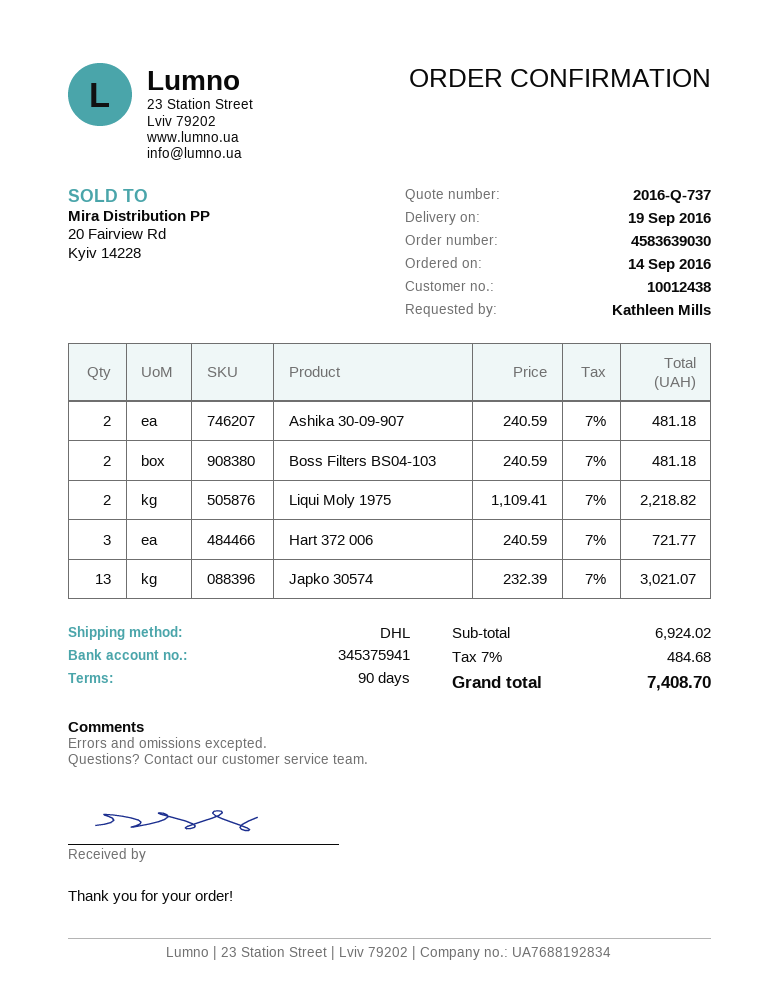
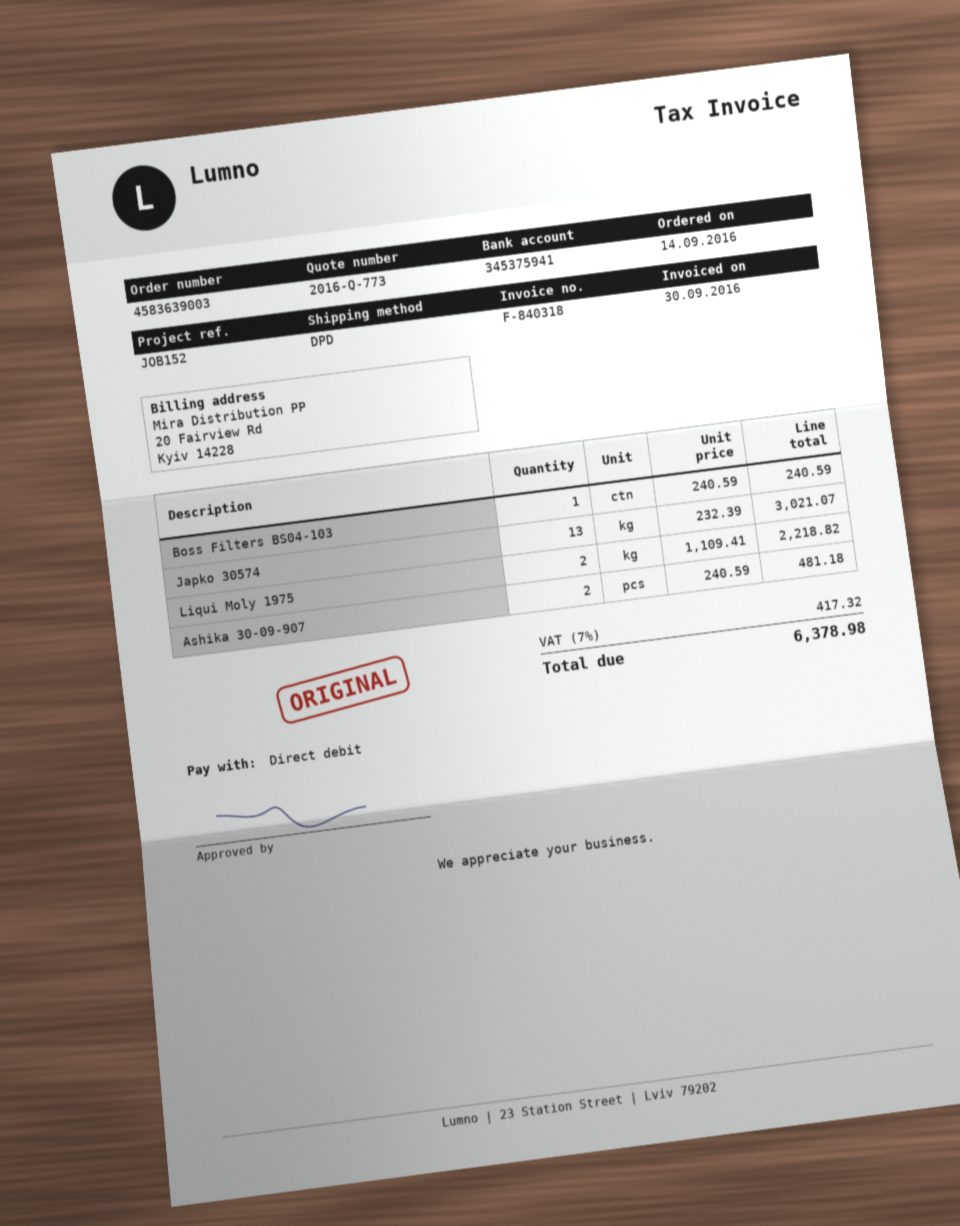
quote number: 2016-Q-737 -> 2016-Q-773
order number: 4583639030 -> 4583639003
shipping method: DHL -> DPD
Boss Filters BS04-103: 2 x 240.59 = 481.18 -> 1 x 240.59 = 240.59
Hart 372 006: 3 x 240.59 = 721.77 -> none
tax: 7% = 484.68 -> 7% = 417.32
total: 7408.70 -> 6378.98

